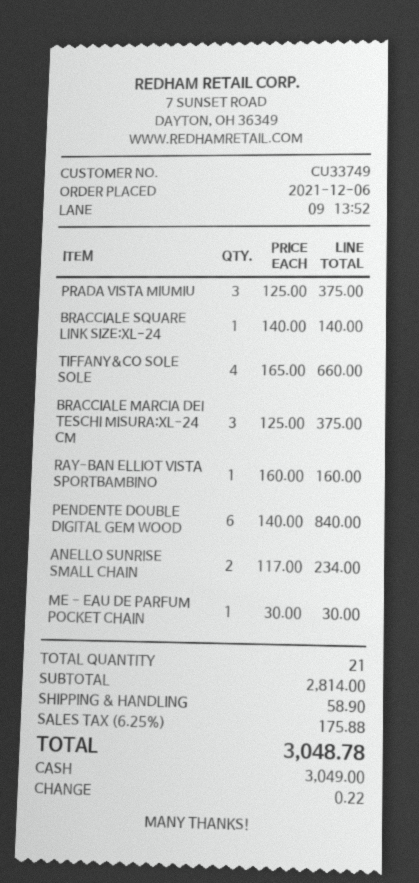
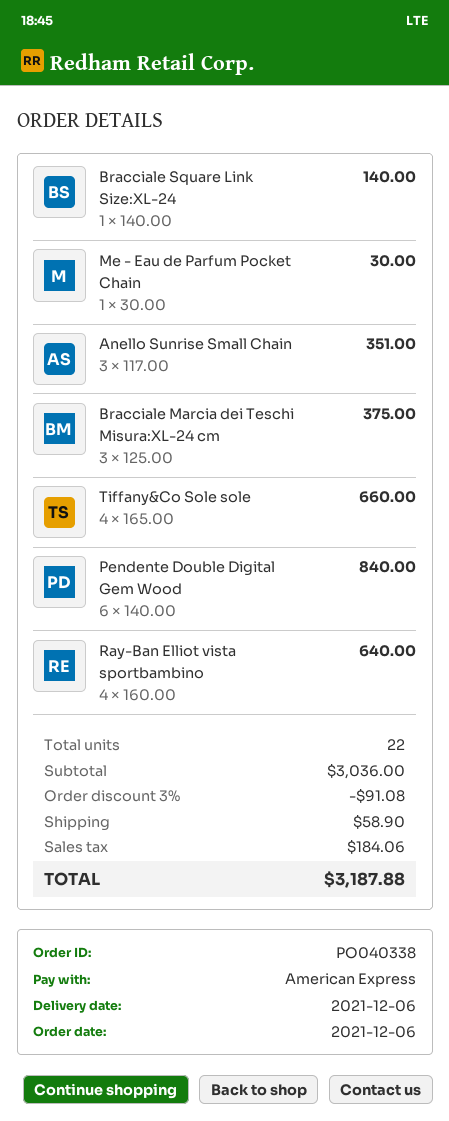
payment method: cash -> American Express
PRADA VISTA MIUMIU: 3 x 125.00 = 375.00 -> none
RAY-BAN ELLIOT VISTA SPORTBAMBINO: 1 x 160.00 = 160.00 -> 4 x 160.00 = 640.00
ANELLO SUNRISE SMALL CHAIN: 2 x 117.00 = 234.00 -> 3 x 117.00 = 351.00
total quantity: 21 -> 22
subtotal: 2814.00 -> 3036.00
discount: none -> 3% = 91.08
tax: 175.88 -> 184.06
total: 3048.78 -> 3187.88

